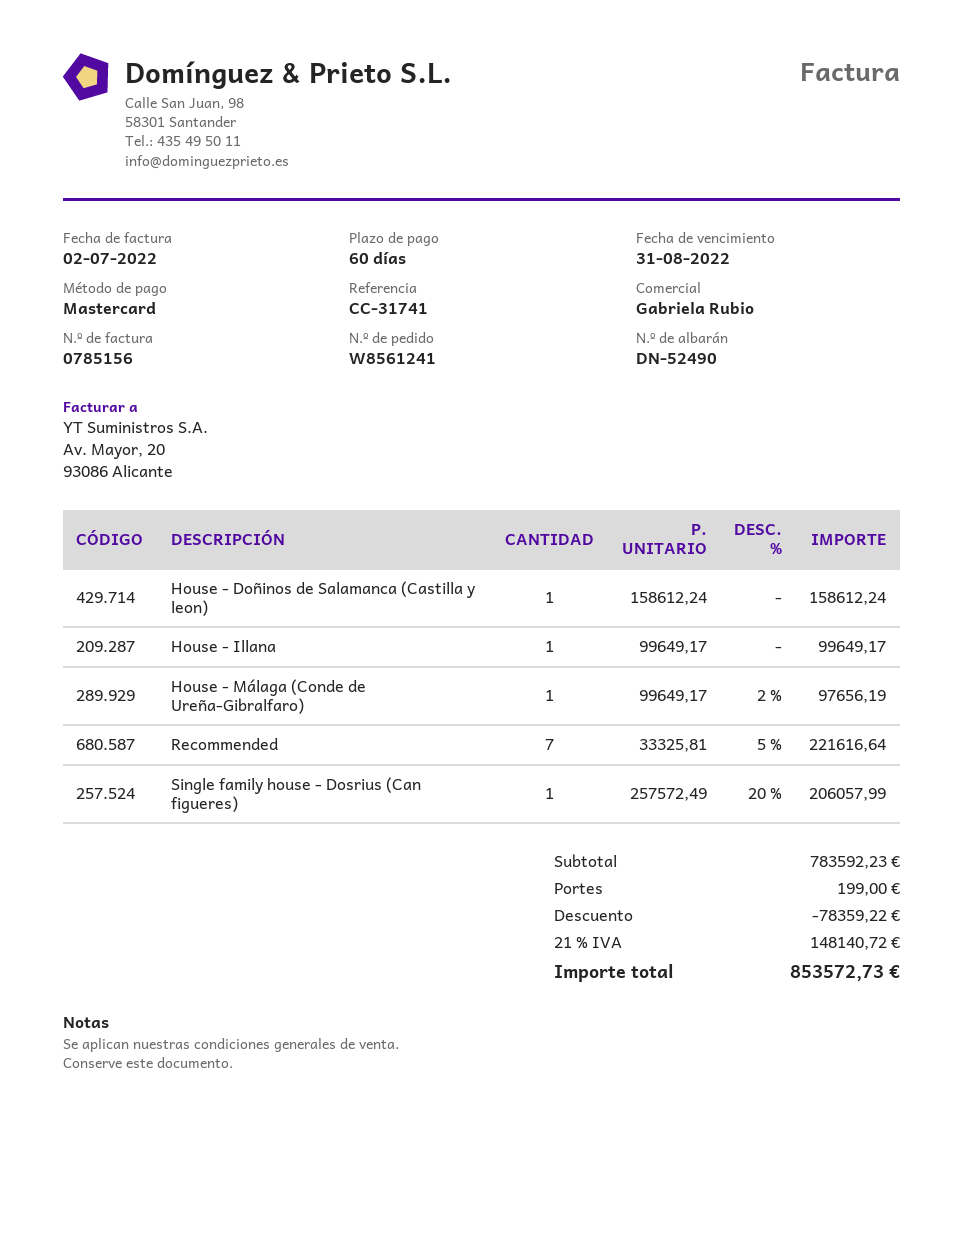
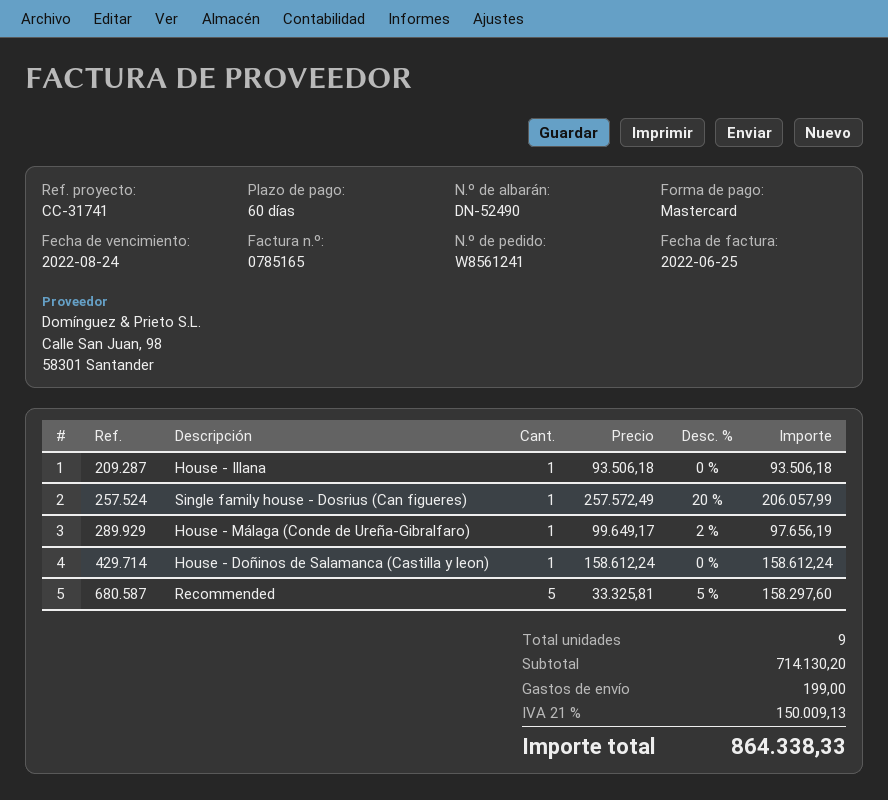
invoice number: 0785156 -> 0785165
invoice date: 2022-07-02 -> 2022-06-25
due date: 2022-08-31 -> 2022-08-24
House - Illana: 1 x 99649.17 = 99649.17 -> 1 x 93506.18 = 93506.18
Recommended: 7 x 33325.81 - 5% = 221616.64 -> 5 x 33325.81 - 5% = 158297.60
subtotal: 783592.23 -> 714130.20
discount: 78359.22 -> none
tax: 21% = 148140.72 -> 21% = 150009.13
total: 853572.73 -> 864338.33

